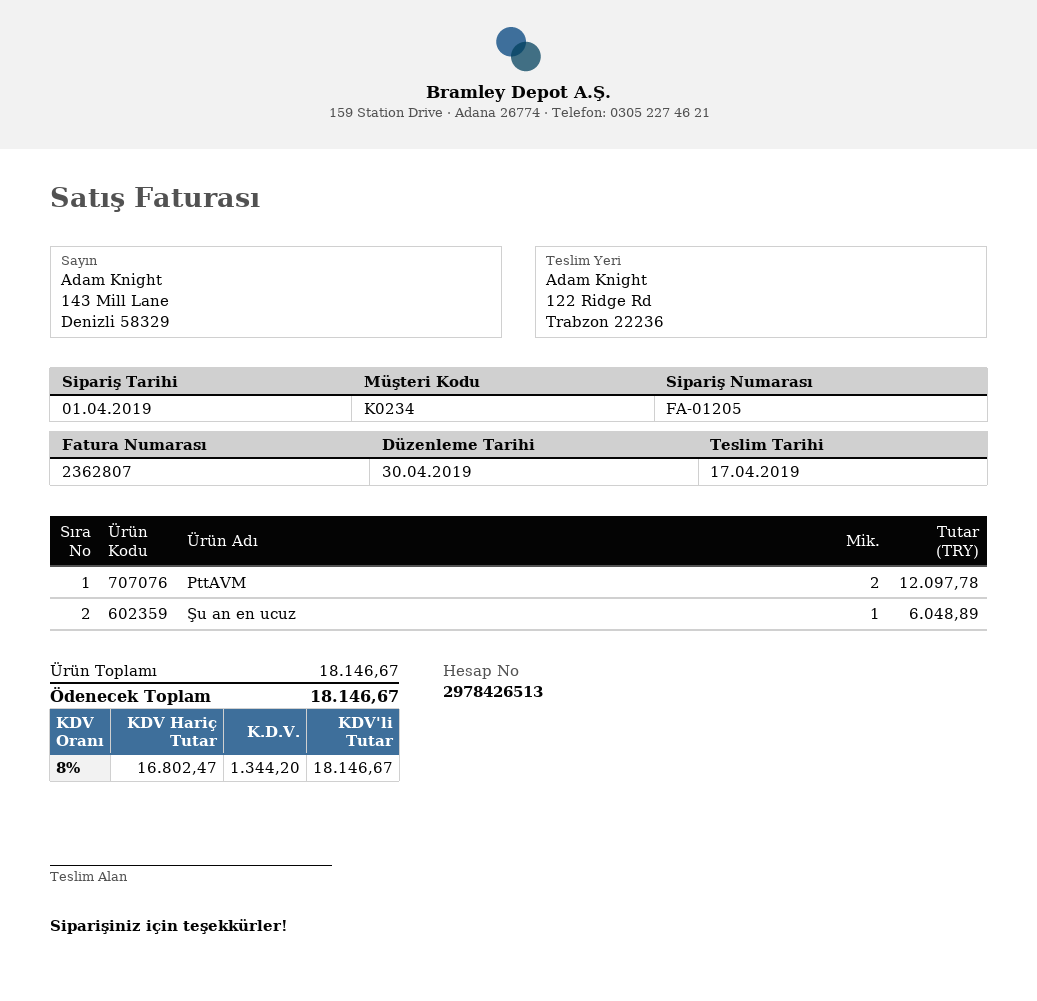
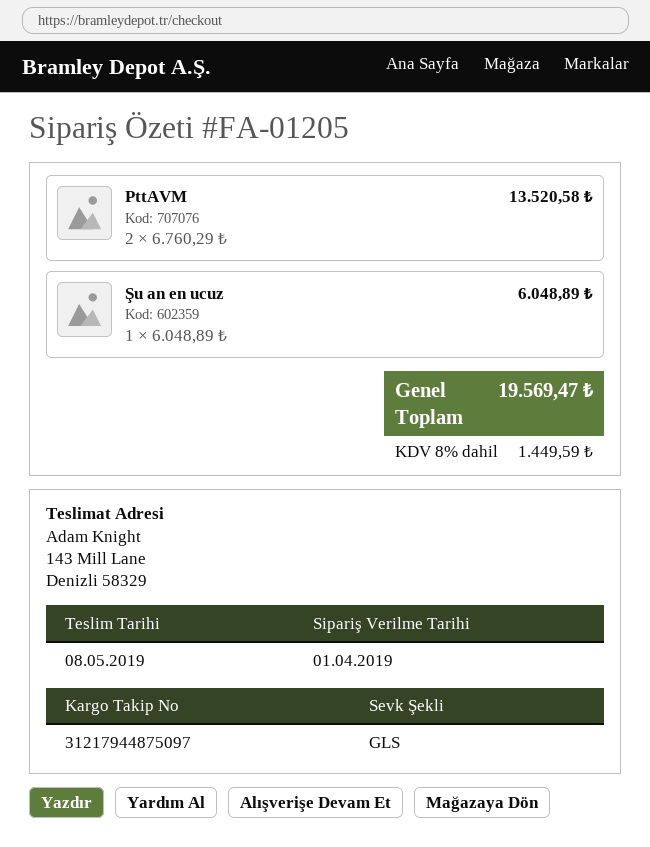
delivery date: 2019-04-17 -> 2019-05-08
ship to: 122 Ridge Rd, Trabzon 22236 -> 143 Mill Lane, Denizli 58329
PttAVM: 2 for 12097.78 -> 2 for 13520.58
tax: 8% = 1344.20 -> 8% = 1449.59
total: 18146.67 -> 19569.47

